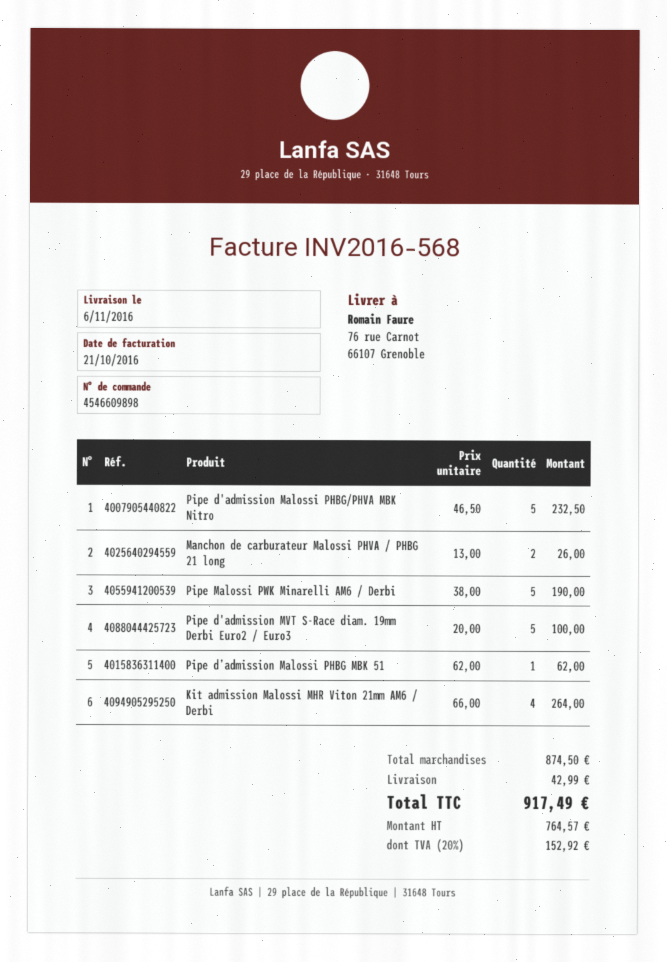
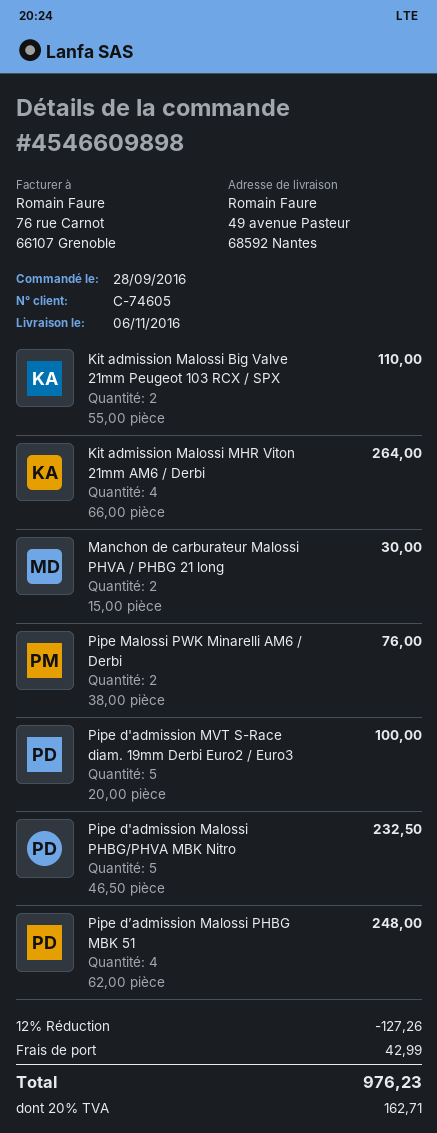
ship to: 76 rue Carnot, 66107 Grenoble -> 49 avenue Pasteur, 68592 Nantes
Manchon de carburateur Malossi PHVA / PHBG 21 long: 2 x 13.00 = 26.00 -> 2 x 15.00 = 30.00
Pipe Malossi PWK Minarelli AM6 / Derbi: 5 x 38.00 = 190.00 -> 2 x 38.00 = 76.00
Pipe d’admission Malossi PHBG MBK 51: 1 x 62.00 = 62.00 -> 4 x 62.00 = 248.00
Kit admission Malossi Big Valve 21mm Peugeot 103 RCX / SPX: none -> 2 x 55.00 = 110.00
discount: none -> 12% = 127.26
tax: 20% = 152.92 -> 20% = 162.71
total: 917.49 -> 976.23

